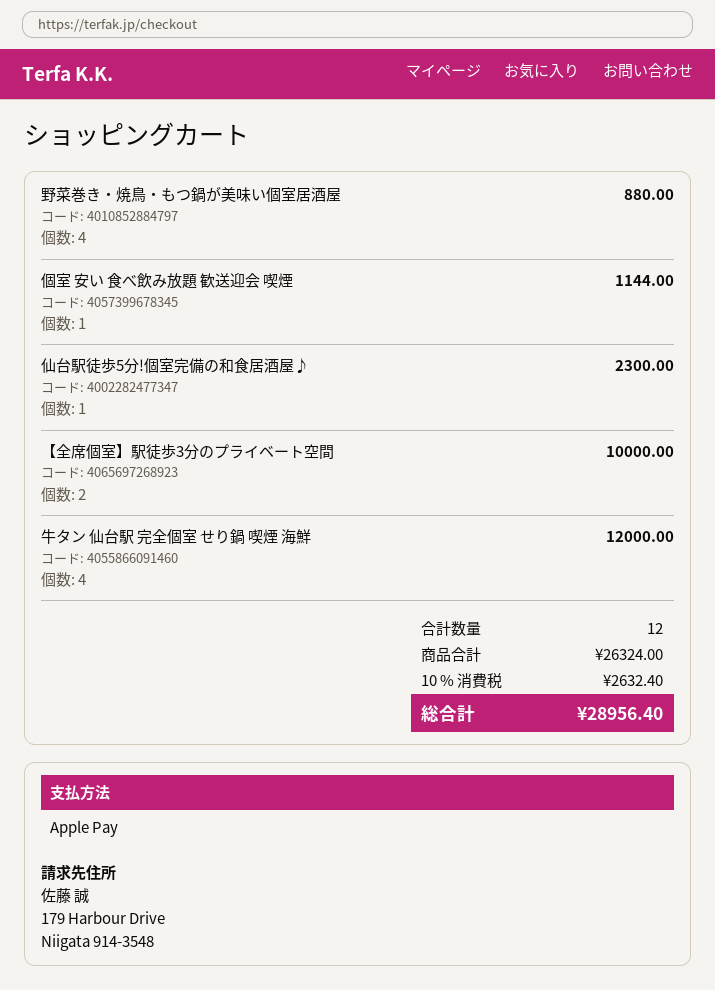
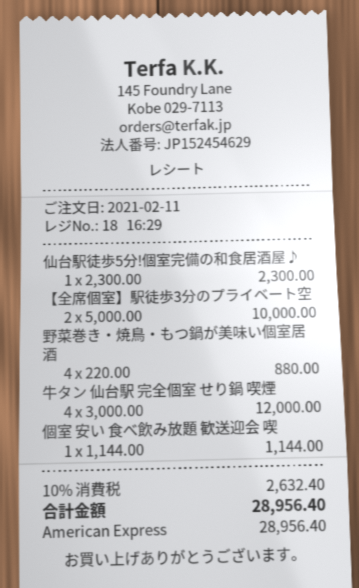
payment method: Apple Pay -> American Express

